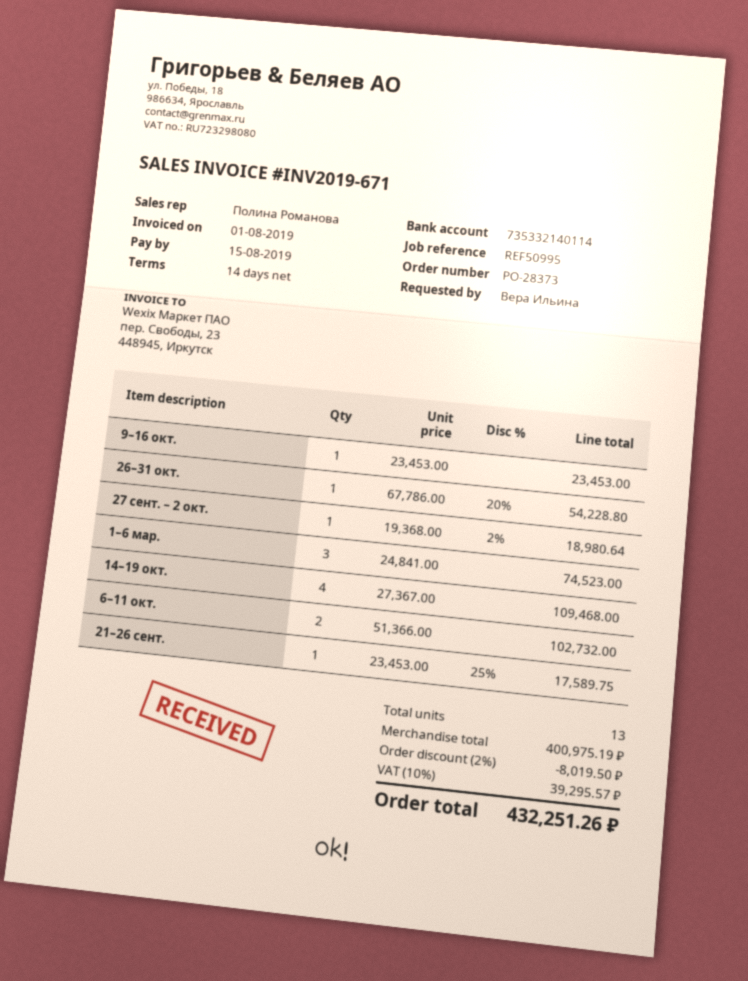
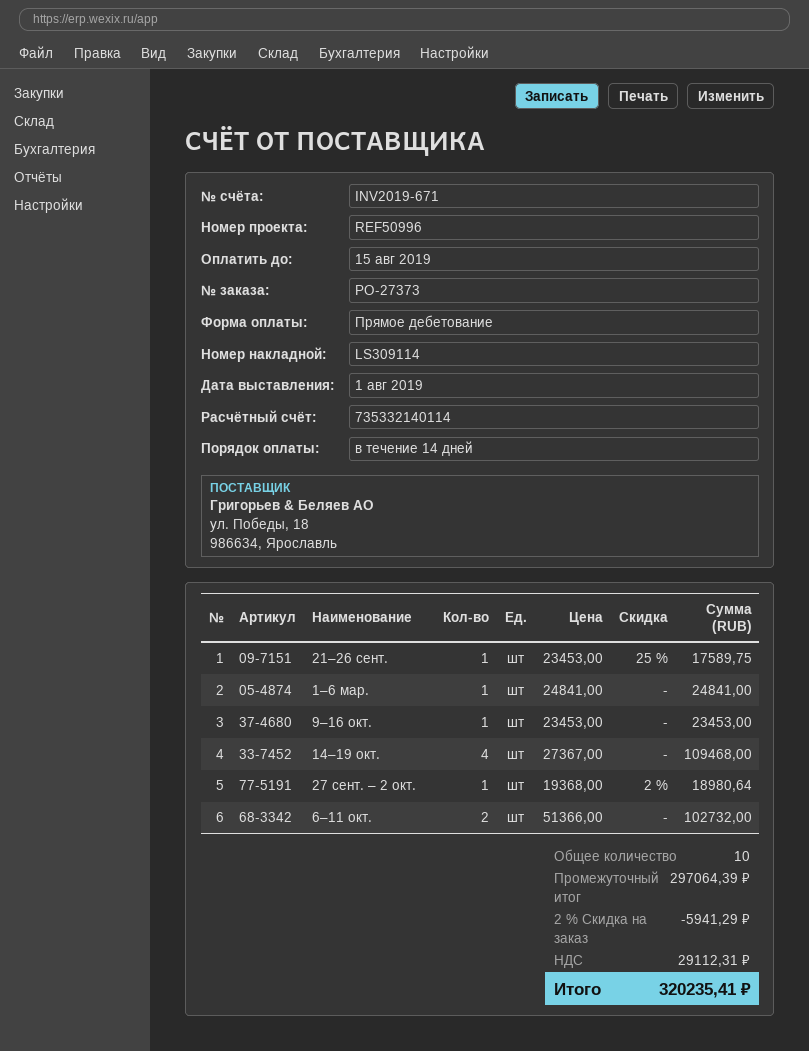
order number: PO-28373 -> PO-27373
reference: REF50995 -> REF50996
26–31 окт.: 1 x 67786.00 - 20% = 54228.80 -> none
1–6 мар.: 3 x 24841.00 = 74523.00 -> 1 x 24841.00 = 24841.00
total quantity: 13 -> 10
subtotal: 400975.19 -> 297064.39
discount: 2% = 8019.50 -> 2% = 5941.29
tax: 39295.57 -> 29112.31
total: 432251.26 -> 320235.41

